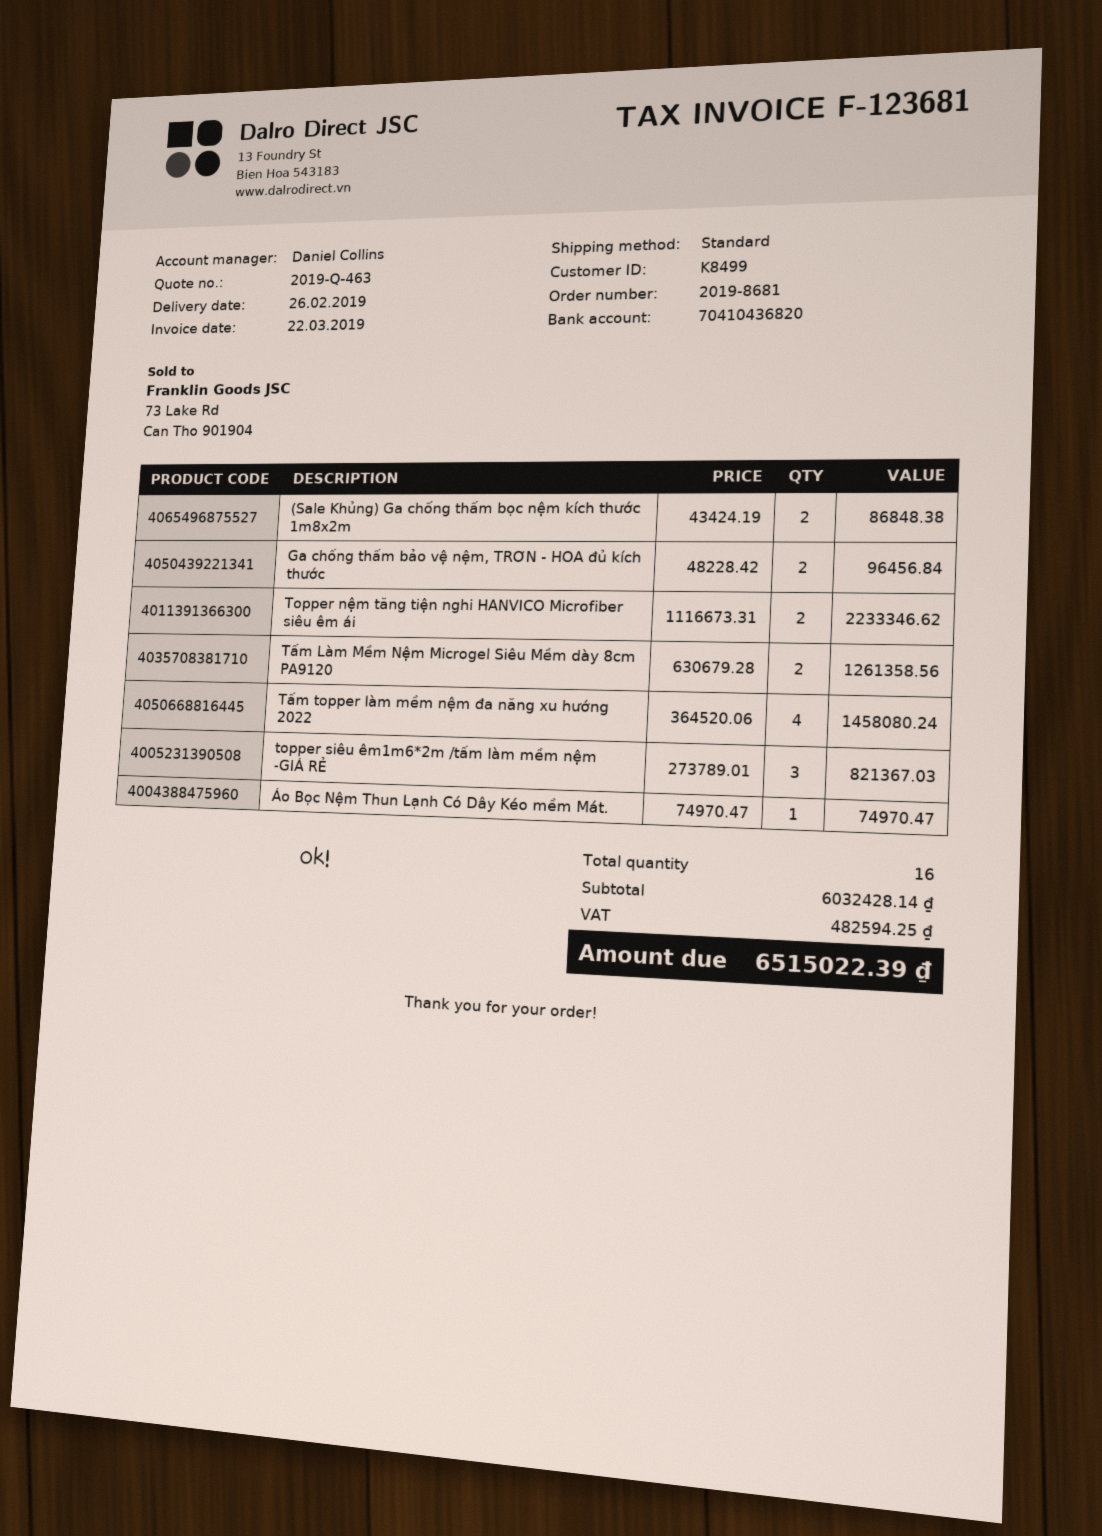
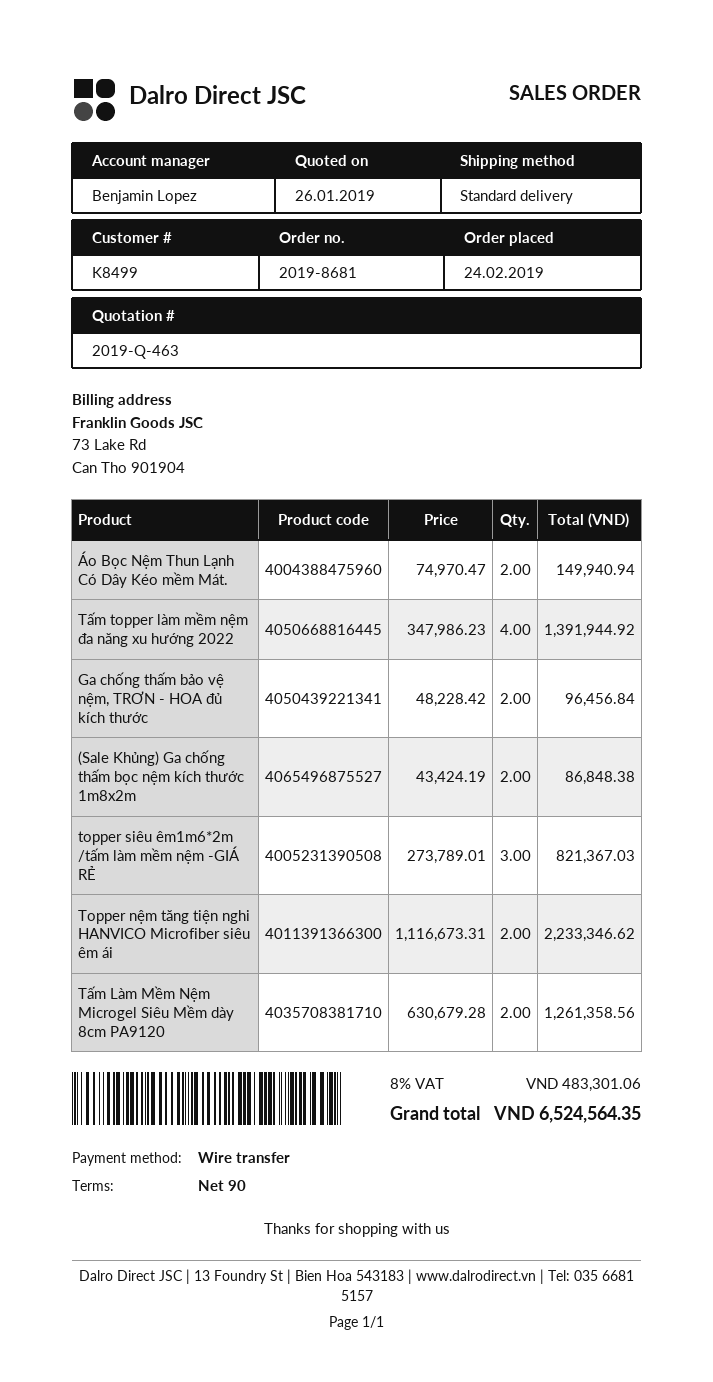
sales rep: Daniel Collins -> Benjamin Lopez
Tấm topper làm mềm nệm đa năng xu hướng 2022: 4 x 364520.06 = 1458080.24 -> 4 x 347986.23 = 1391944.92
Áo Bọc Nệm Thun Lạnh Có Dây Kéo mềm Mát.: 1 x 74970.47 = 74970.47 -> 2 x 74970.47 = 149940.94
tax: 482594.25 -> 483301.06
total: 6515022.39 -> 6524564.35

